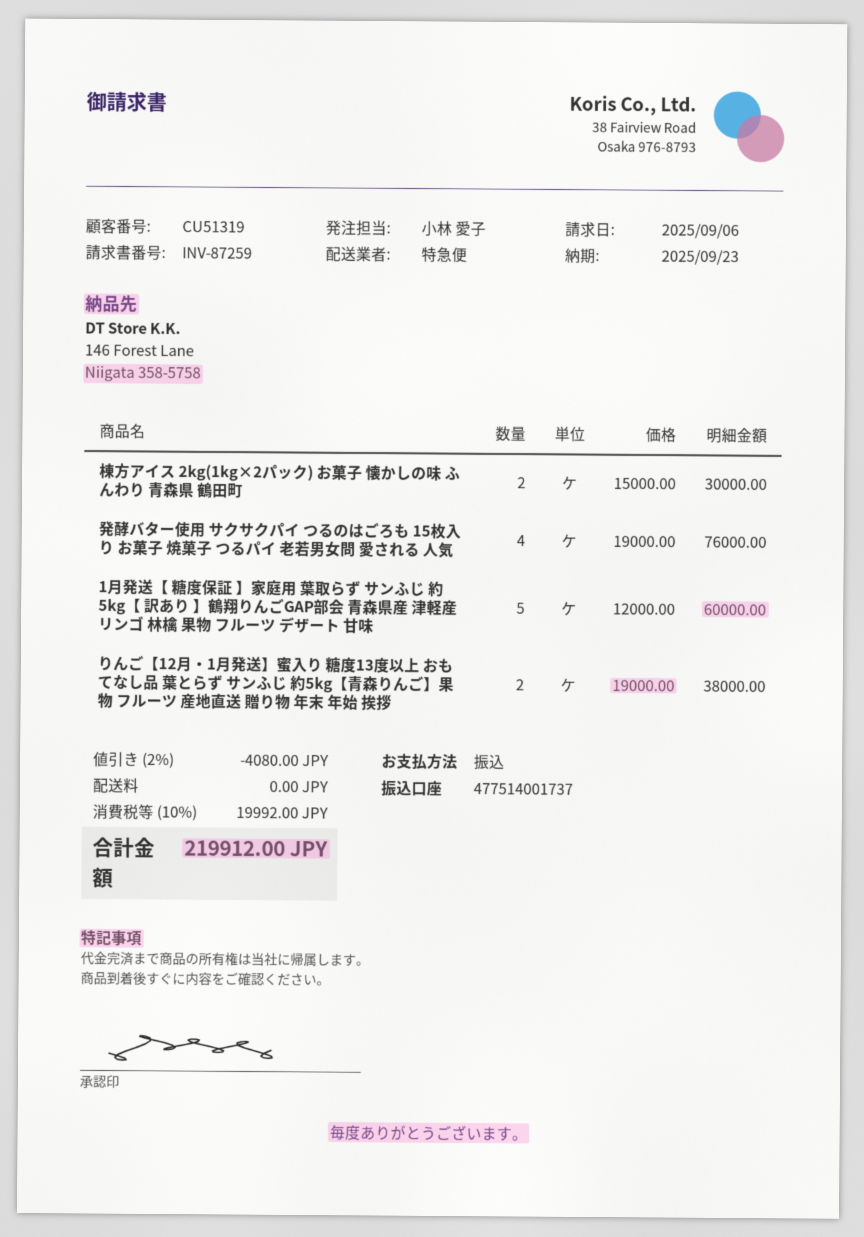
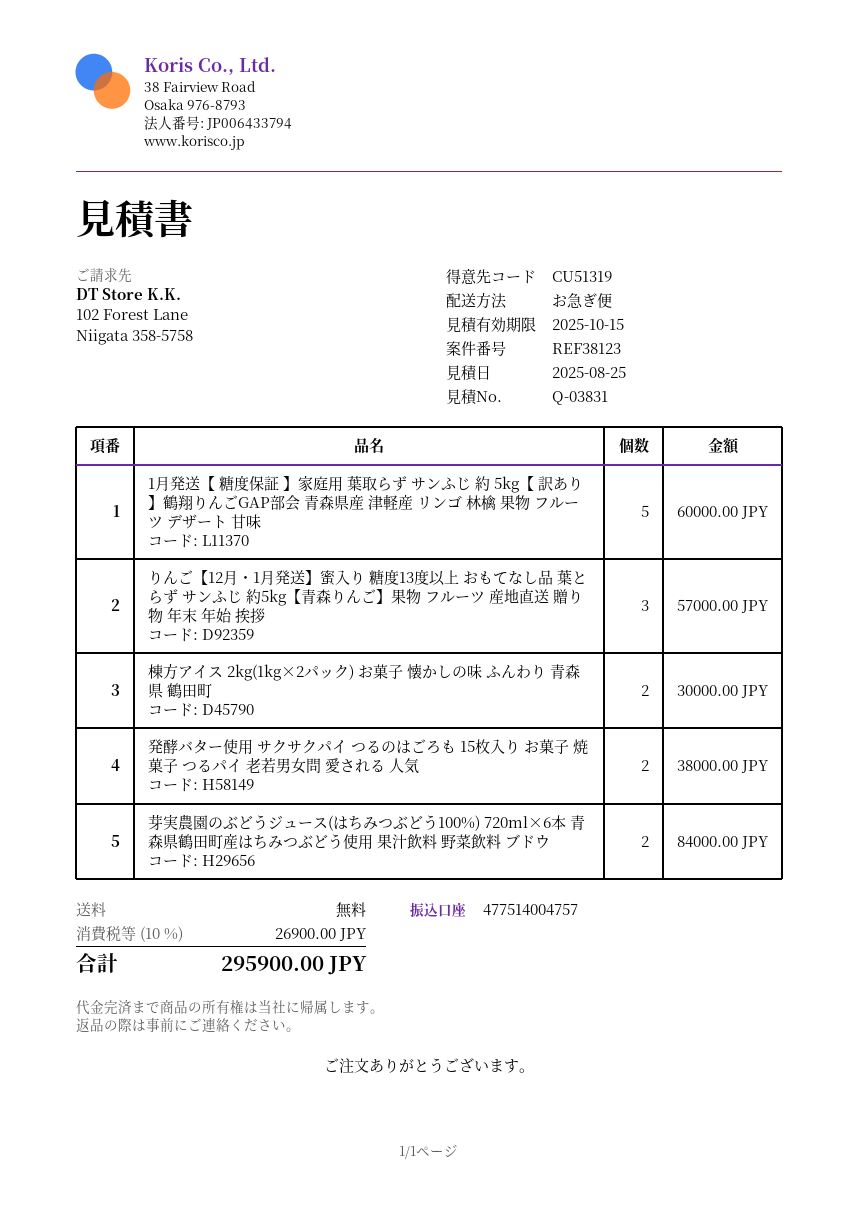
bank account: 477514001737 -> 477514004757
発酵バター使用 サクサクパイ つるのはごろも 15枚入り お菓子 焼菓子 つるパイ 老若男女問 愛される 人気: 4 for 76000.00 -> 2 for 38000.00
りんご【12月・1月発送】蜜入り 糖度13度以上 おもてなし品 葉とらず サンふじ 約5kg【青森りんご】果物 フルーツ 産地直送 贈り物 年末 年始 挨拶: 2 for 38000.00 -> 3 for 57000.00
芽実農園のぶどうジュース(はちみつぶどう100%) 720ml×6本 青森県鶴田町産はちみつぶどう使用 果汁飲料 野菜飲料 ブドウ: none -> 2 for 84000.00
discount: 2% = 4080.00 -> none
tax: 10% = 19992.00 -> 10% = 26900.00
total: 219912.00 -> 295900.00

